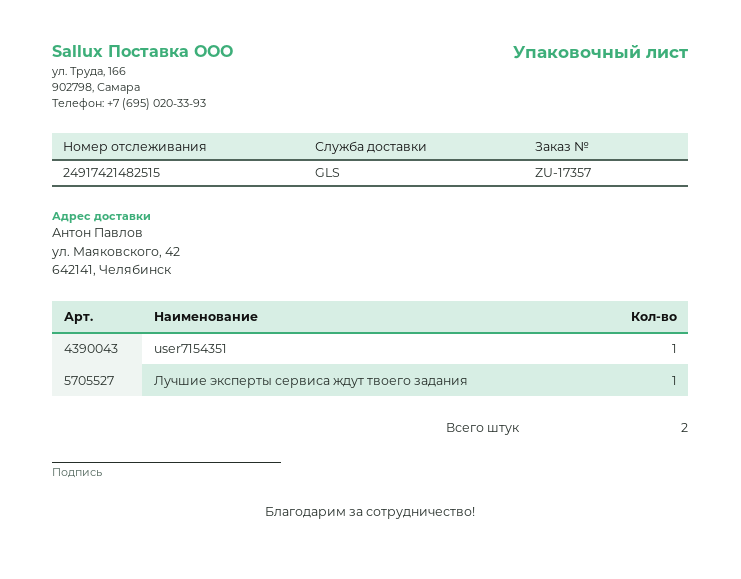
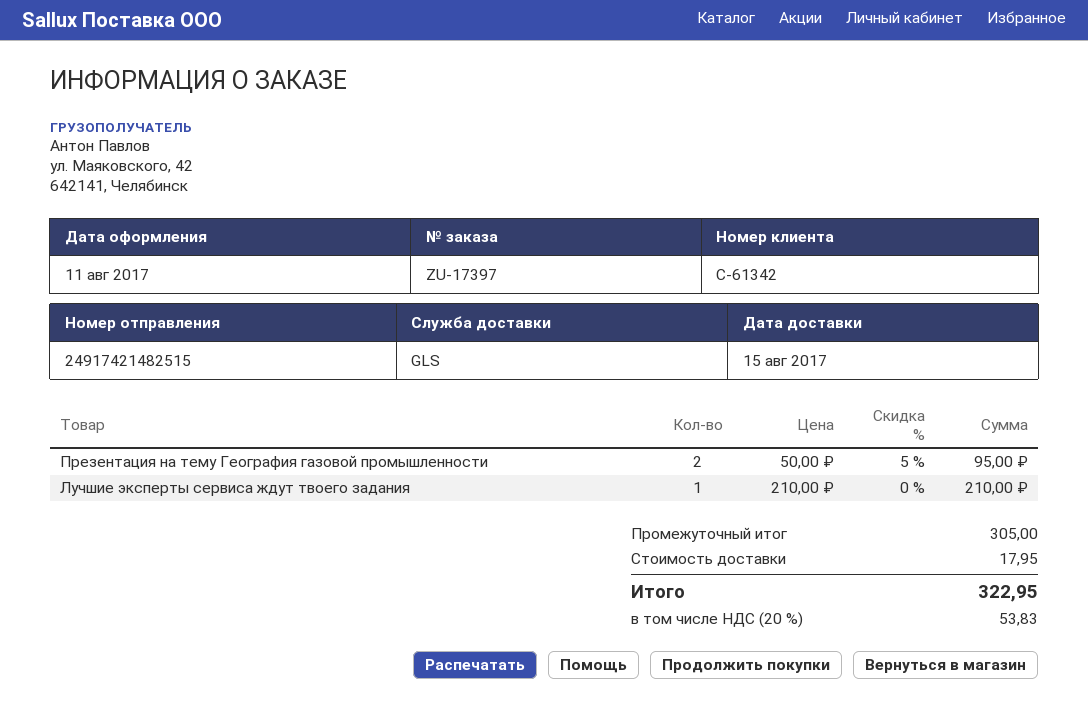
order number: ZU-17357 -> ZU-17397
user7154351: 1 -> none
Презентация на тему География газовой промышленности: none -> 2

